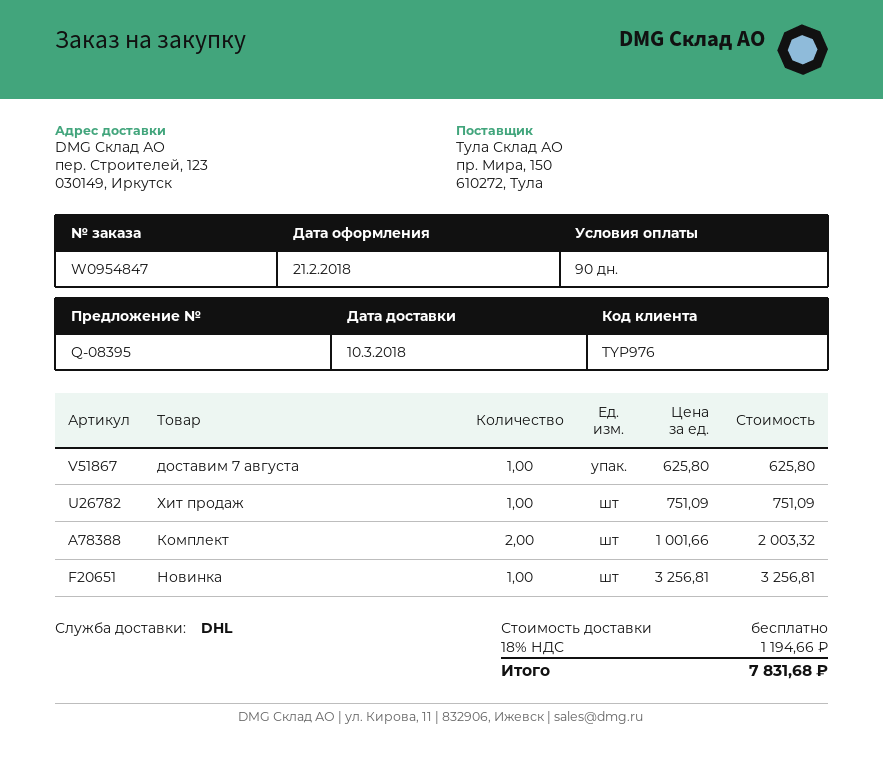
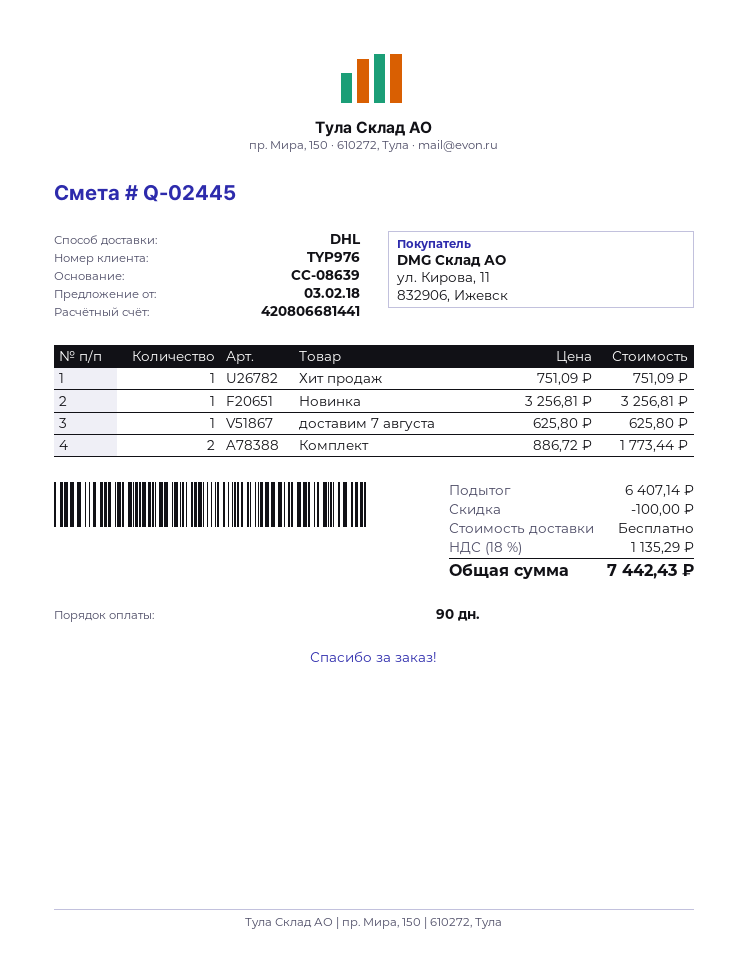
quote number: Q-08395 -> Q-02445
Комплект: 2 x 1001.66 = 2003.32 -> 2 x 886.72 = 1773.44
discount: none -> 100.00
tax: 18% = 1194.66 -> 18% = 1135.29
total: 7831.68 -> 7442.43

